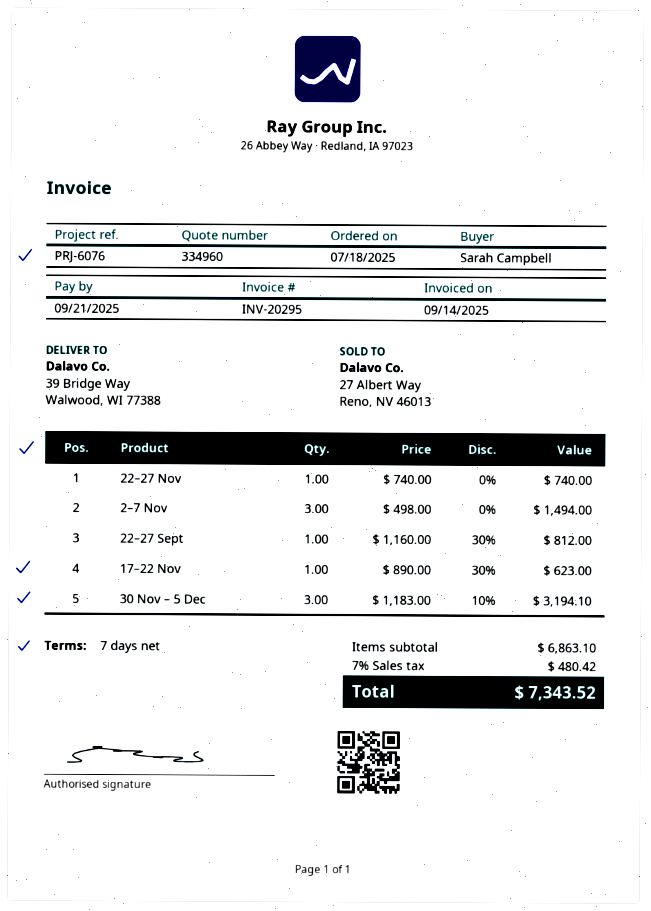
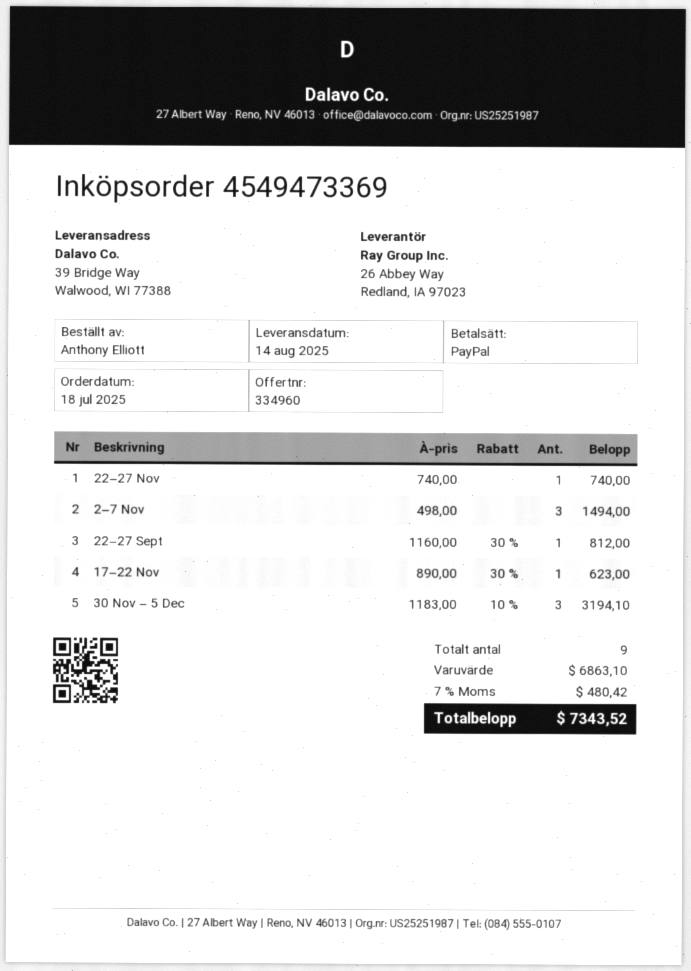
ordered by: Sarah Campbell -> Anthony Elliott

